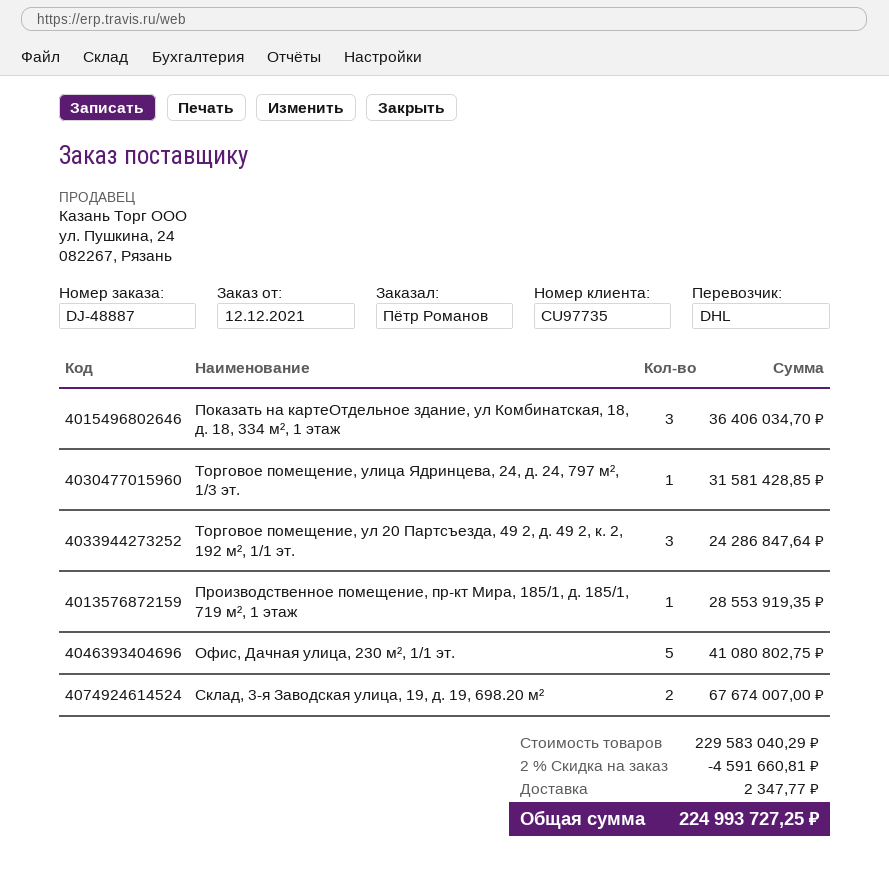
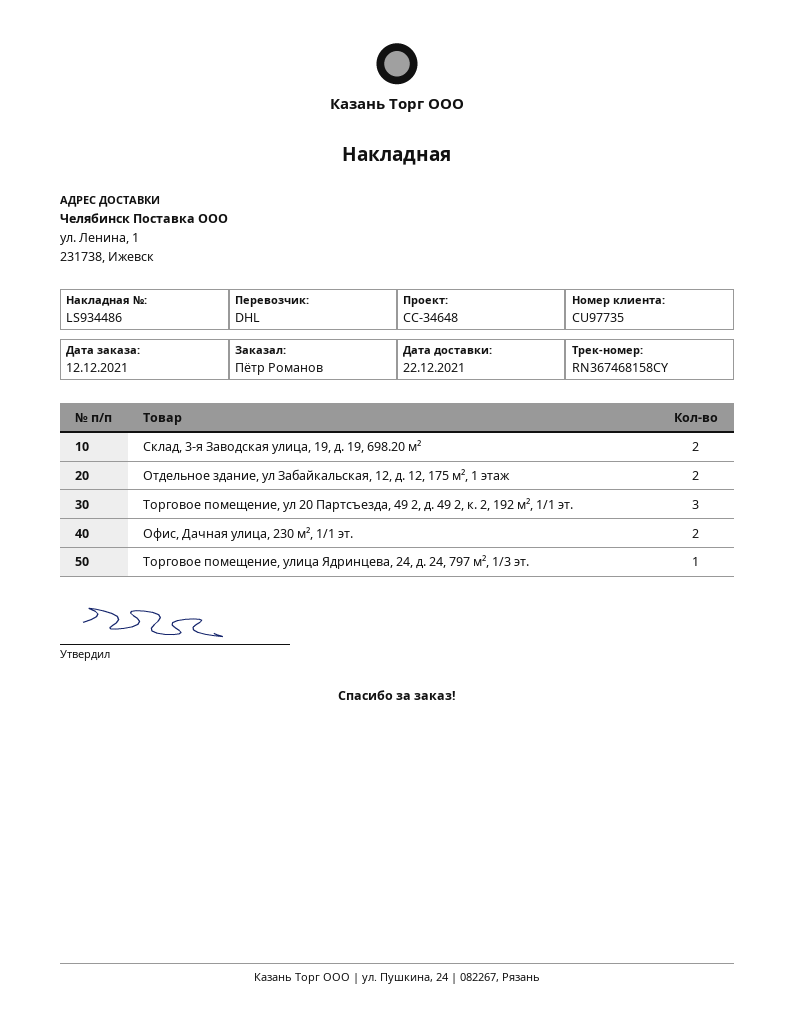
Показать на картеОтдельное здание, ул Комбинатская, 18, д. 18, 334 м², 1 этаж: 3 -> none
Производственное помещение, пр-кт Мира, 185/1, д. 185/1, 719 м², 1 этаж: 1 -> none
Офис, Дачная улица, 230 м², 1/1 эт.: 5 -> 2
Отдельное здание, ул Забайкальская, 12, д. 12, 175 м², 1 этаж: none -> 2

